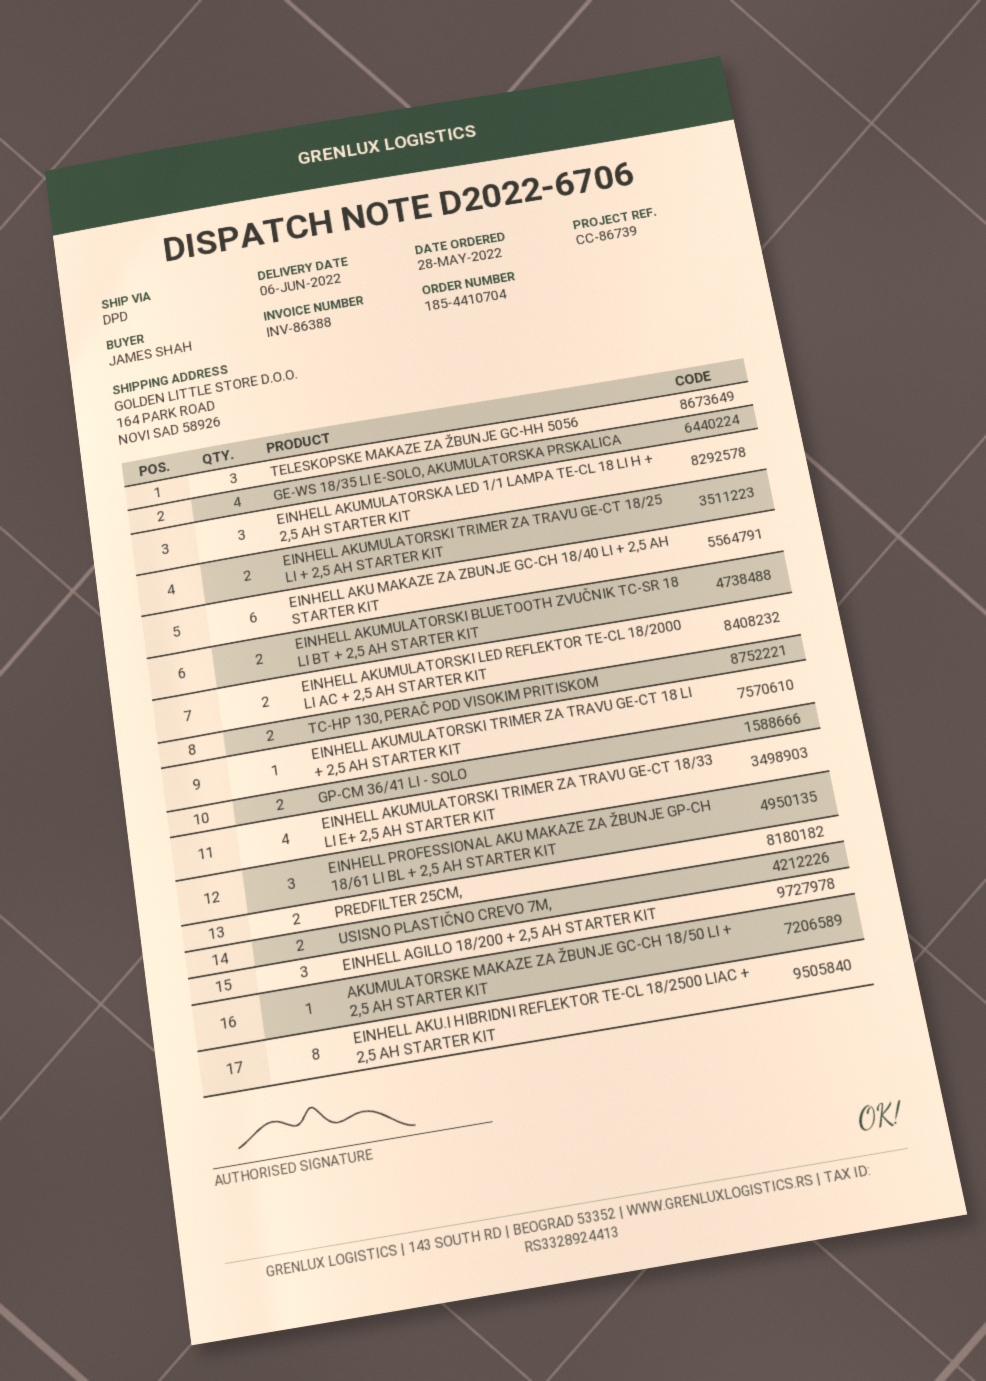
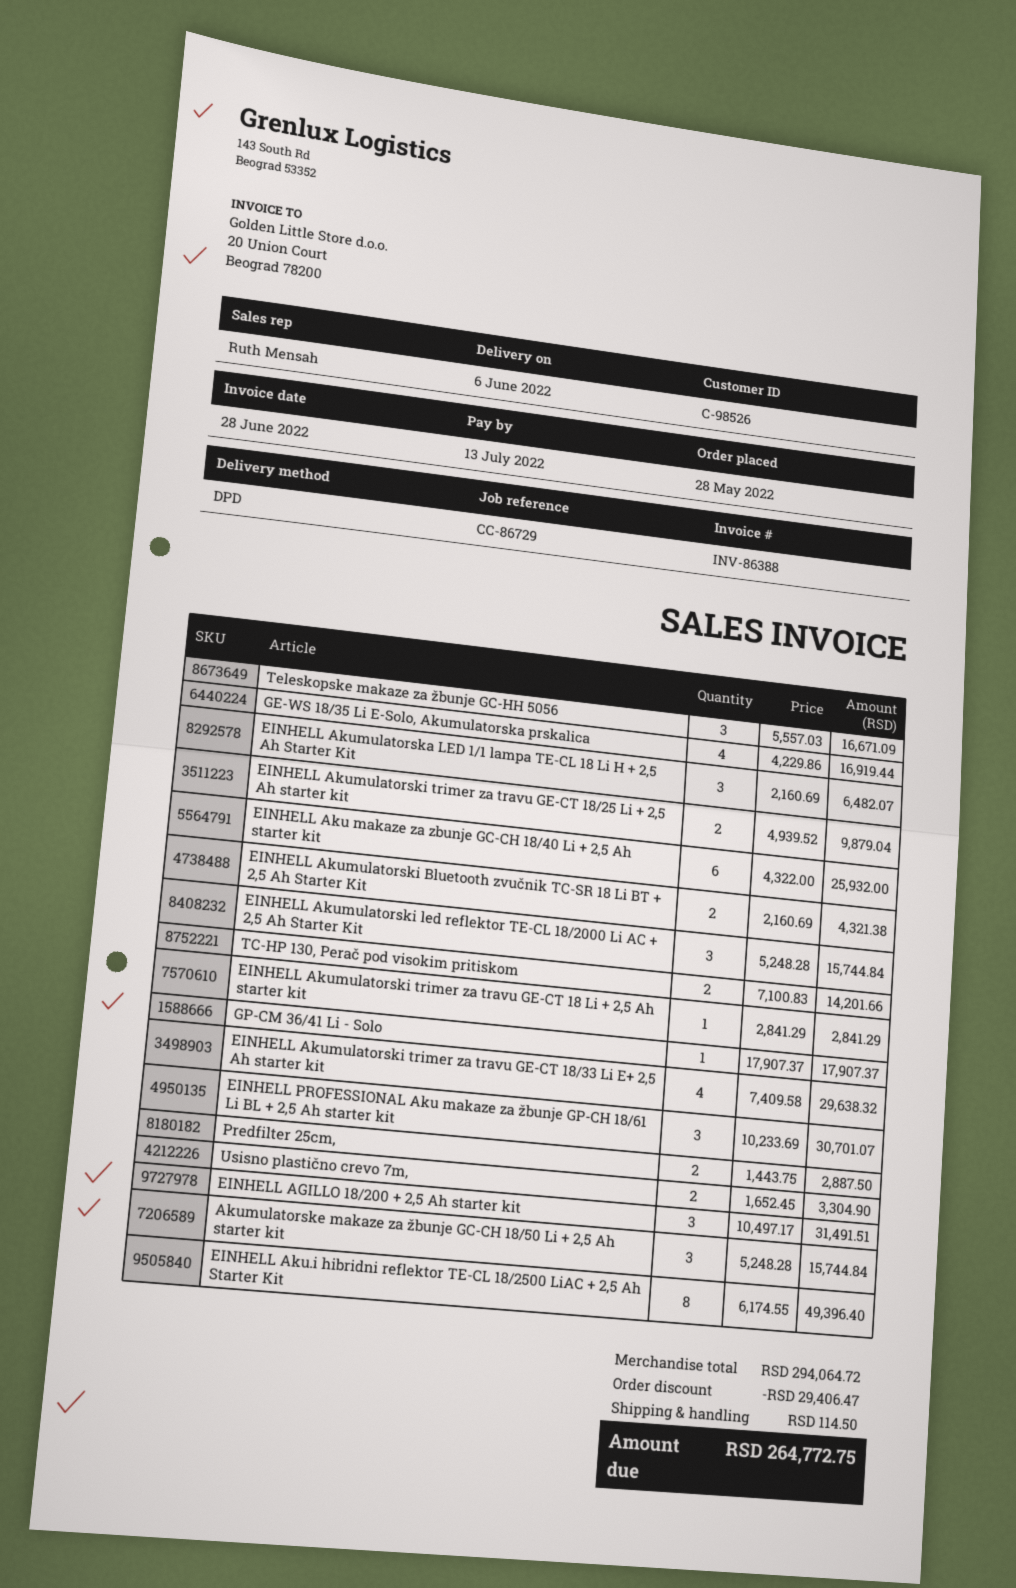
reference: CC-86739 -> CC-86729
EINHELL AKUMULATORSKI LED REFLEKTOR TE-CL 18/2000 LI AC + 2,5 AH STARTER KIT: 2 -> 3
GP-CM 36/41 LI - SOLO: 2 -> 1
AKUMULATORSKE MAKAZE ZA ŽBUNJE GC-CH 18/50 LI + 2,5 AH STARTER KIT: 1 -> 3

